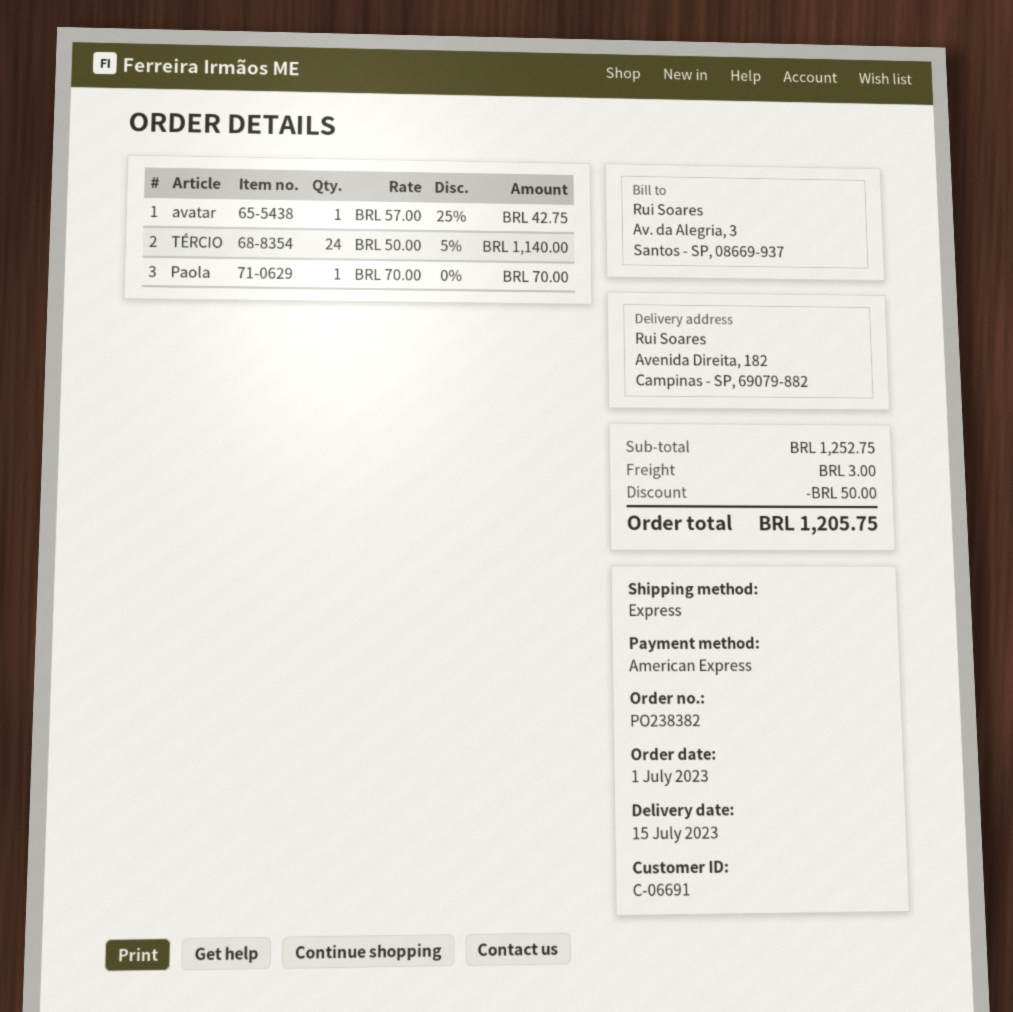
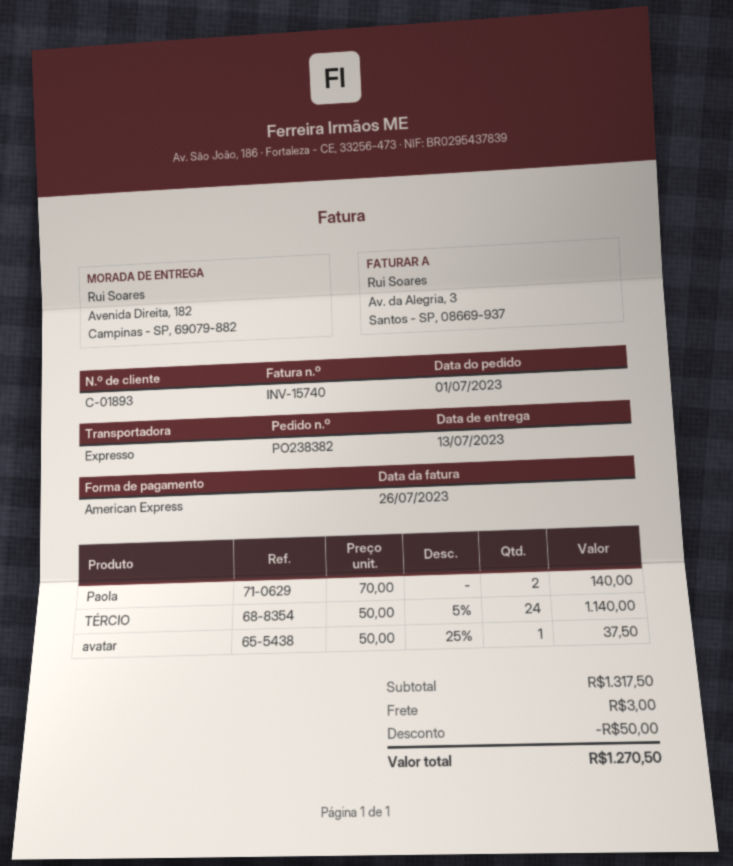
delivery date: 2023-07-15 -> 2023-07-13
customer number: C-06691 -> C-01893
avatar: 1 x 57.00 - 25% = 42.75 -> 1 x 50.00 - 25% = 37.50
Paola: 1 x 70.00 = 70.00 -> 2 x 70.00 = 140.00
subtotal: 1252.75 -> 1317.50
total: 1205.75 -> 1270.50

